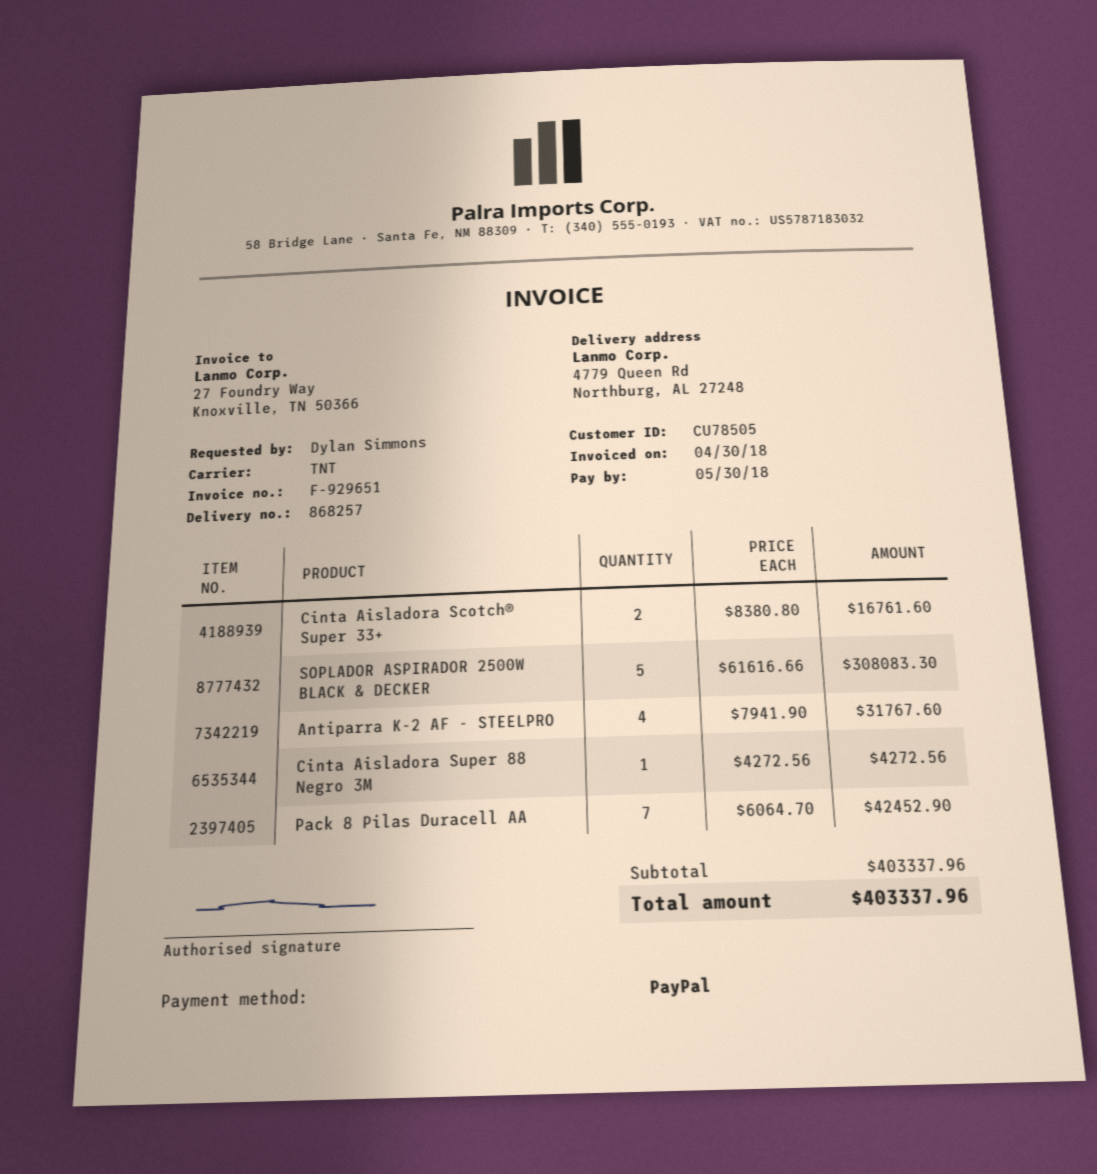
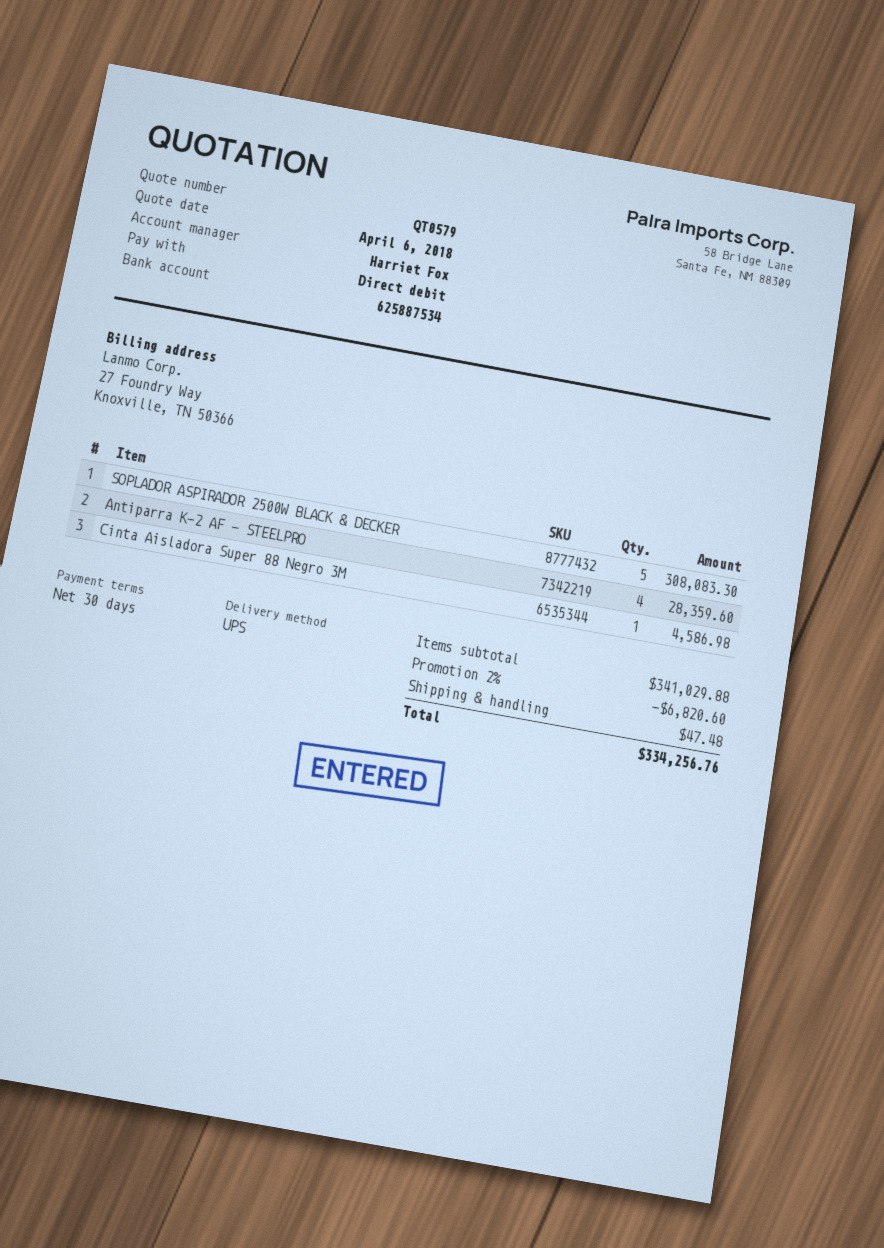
payment method: PayPal -> direct debit
shipping method: TNT -> UPS
Cinta Aisladora Scotch® Super 33+: 2 for 16761.60 -> none
Antiparra K-2 AF - STEELPRO: 4 for 31767.60 -> 4 for 28359.60
Cinta Aisladora Super 88 Negro 3M: 1 for 4272.56 -> 1 for 4586.98
Pack 8 Pilas Duracell AA: 7 for 42452.90 -> none
subtotal: 403337.96 -> 341029.88
discount: none -> 2% = 6820.60
shipping: none -> 47.48
total: 403337.96 -> 334256.76

